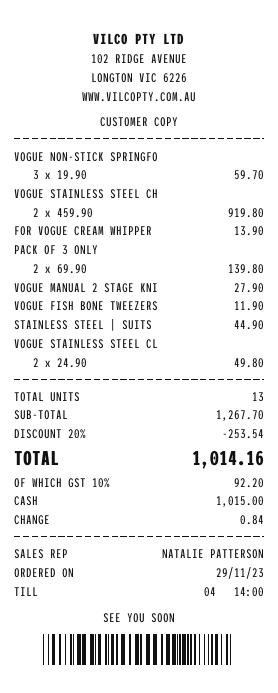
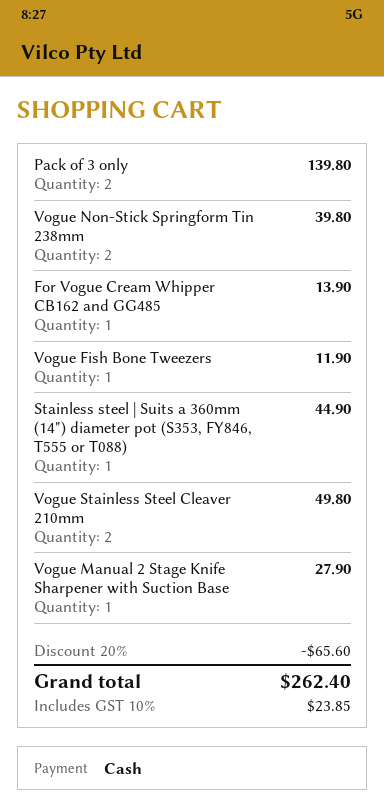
VOGUE NON-STICK SPRINGFO: 3 for 59.70 -> 2 for 39.80
VOGUE STAINLESS STEEL CH: 2 for 919.80 -> none
discount: 20% = 253.54 -> 20% = 65.60
tax: 10% = 92.20 -> 10% = 23.85
total: 1014.16 -> 262.40

